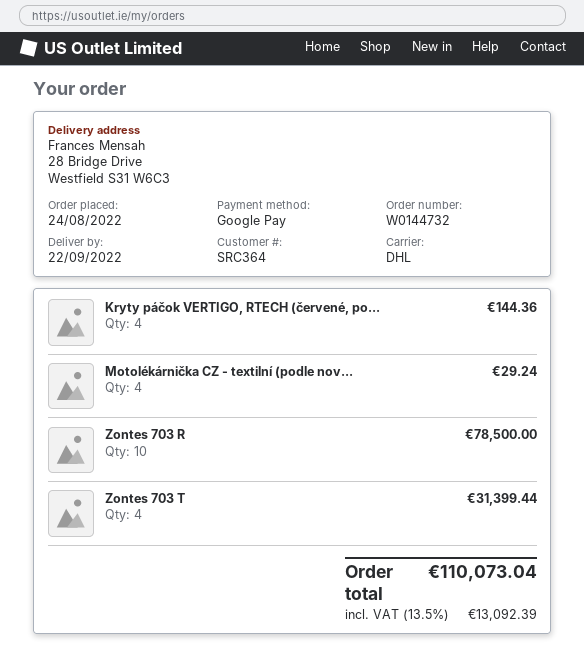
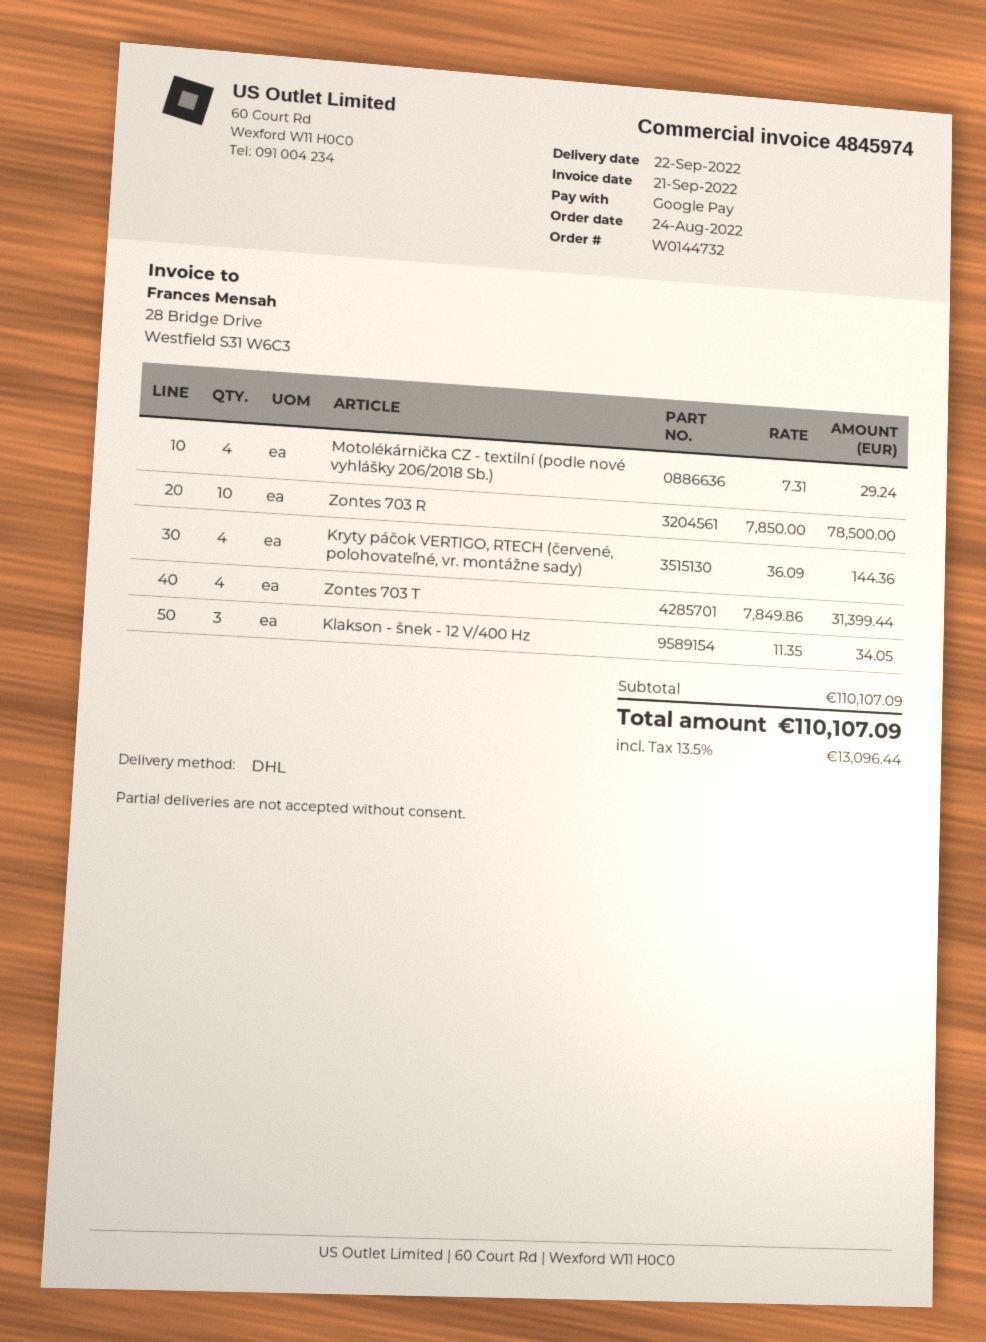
Klakson - šnek - 12 V/400 Hz: none -> 3 for 34.05
tax: 13.5% = 13092.39 -> 13.5% = 13096.44
total: 110073.04 -> 110107.09

